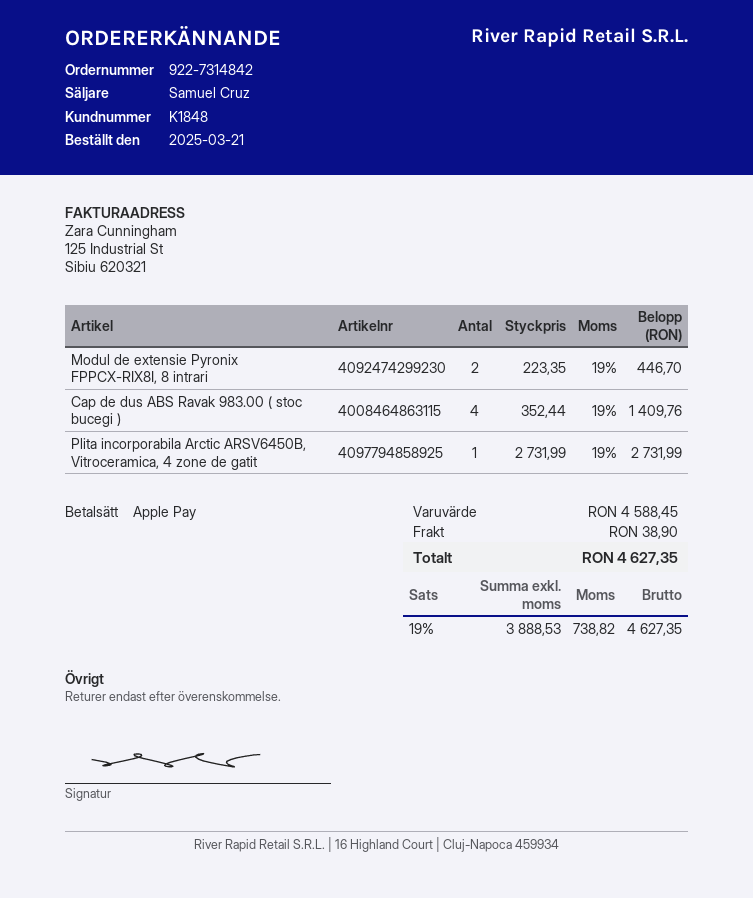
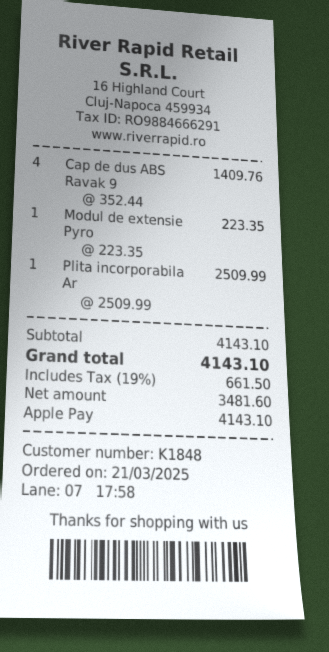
Modul de extensie Pyronix FPPCX-RIX8I, 8 intrari: 2 x 223.35 = 446.70 -> 1 x 223.35 = 223.35
Plita incorporabila Arctic ARSV6450B, Vitroceramica, 4 zone de gatit: 1 x 2731.99 = 2731.99 -> 1 x 2509.99 = 2509.99
subtotal: 4588.45 -> 4143.10
shipping: 38.90 -> none
net: 3888.53 -> 3481.60
tax: 19% = 738.82 -> 19% = 661.50
total: 4627.35 -> 4143.10

